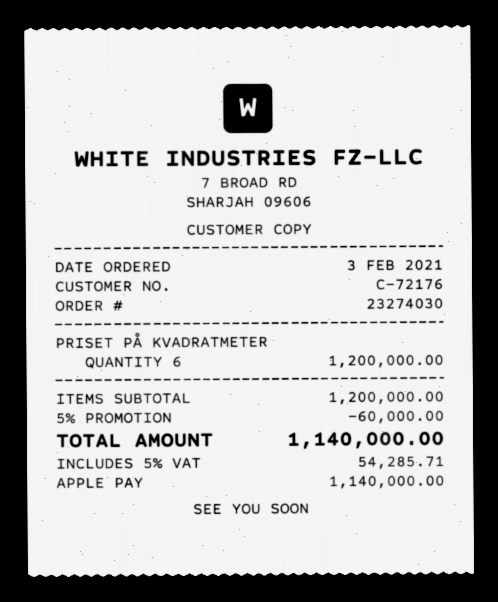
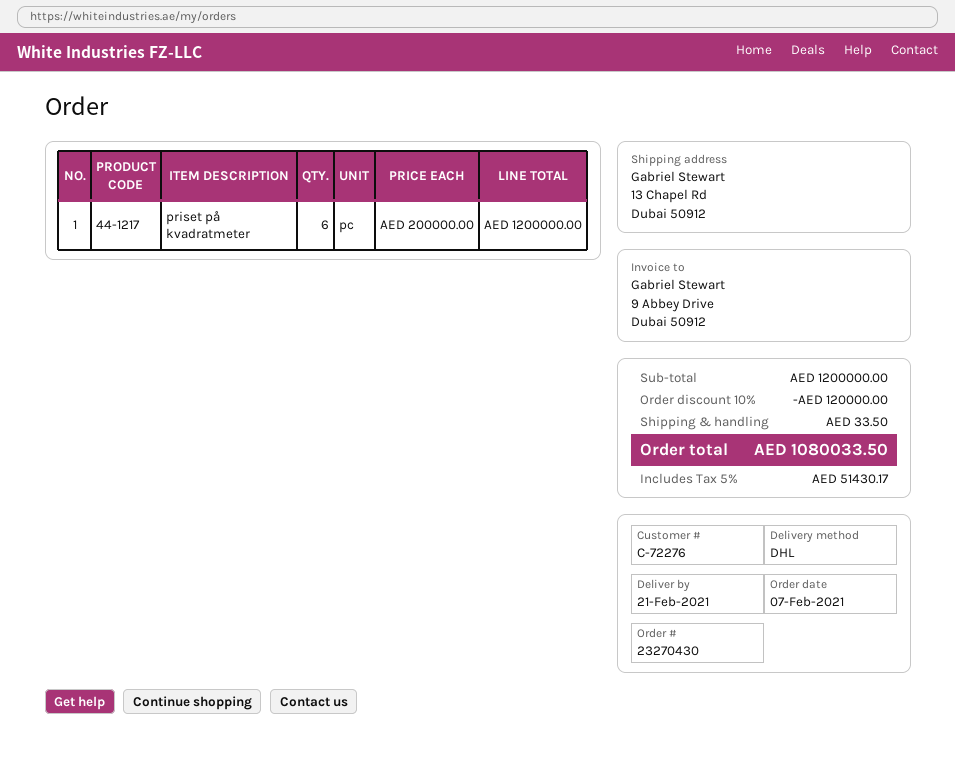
order number: 23274030 -> 23270430
order date: 2021-02-03 -> 2021-02-07
customer number: C-72176 -> C-72276
discount: 5% = 60000.00 -> 10% = 120000.00
shipping: none -> 33.50
tax: 5% = 54285.71 -> 5% = 51430.17
total: 1140000.00 -> 1080033.50

